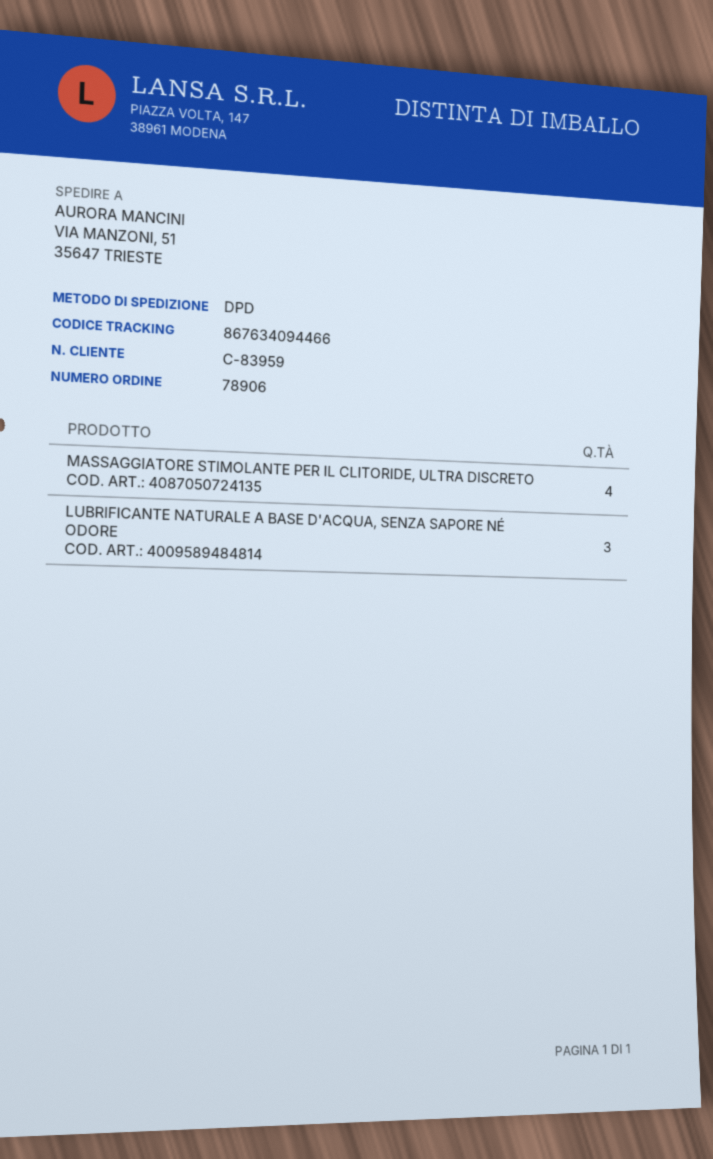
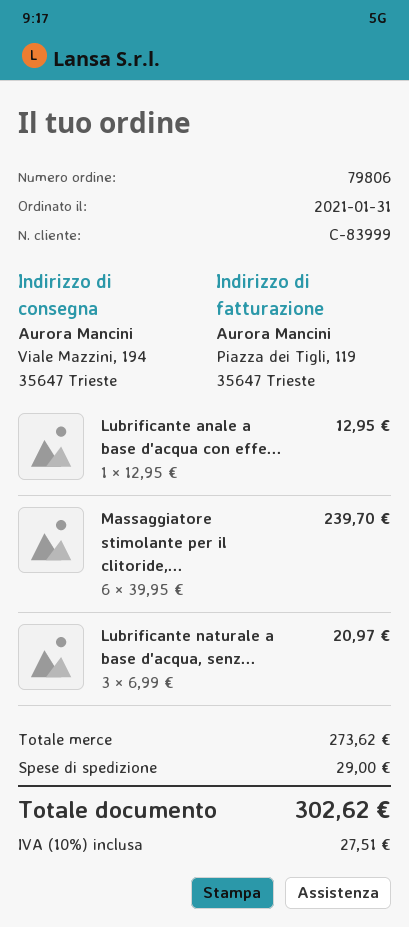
order number: 78906 -> 79806
customer number: C-83959 -> C-83999
ship to: VIA MANZONI, 51, 35647 TRIESTE -> Viale Mazzini, 194, 35647 Trieste
MASSAGGIATORE STIMOLANTE PER IL CLITORIDE, ULTRA DISCRETO: 4 -> 6
Lubrificante anale a base d'acqua con effe...: none -> 1

